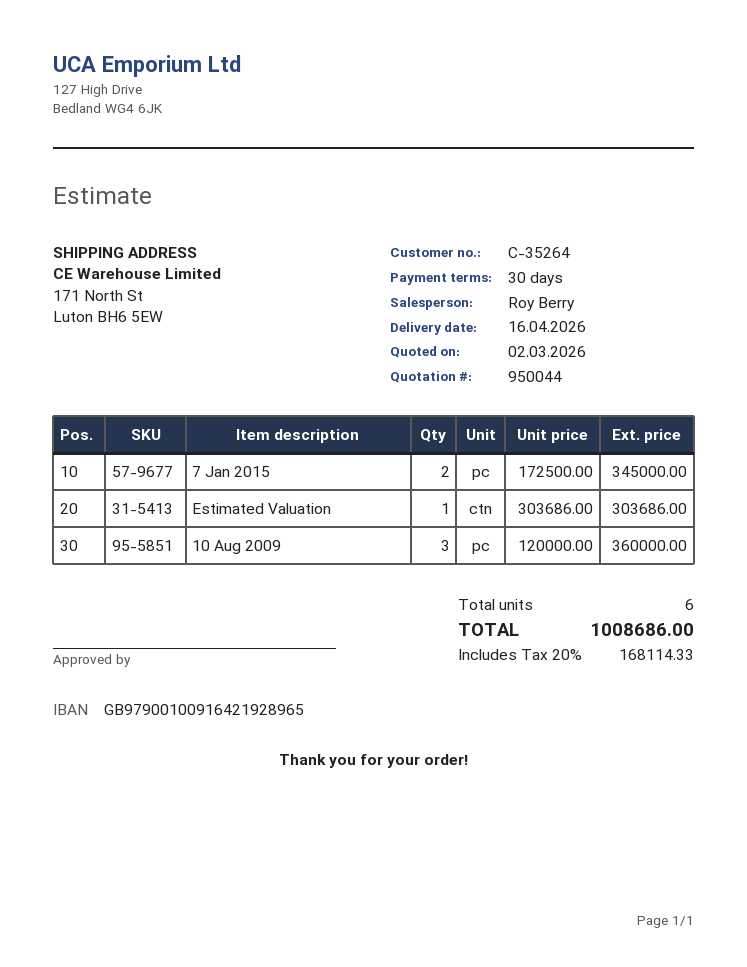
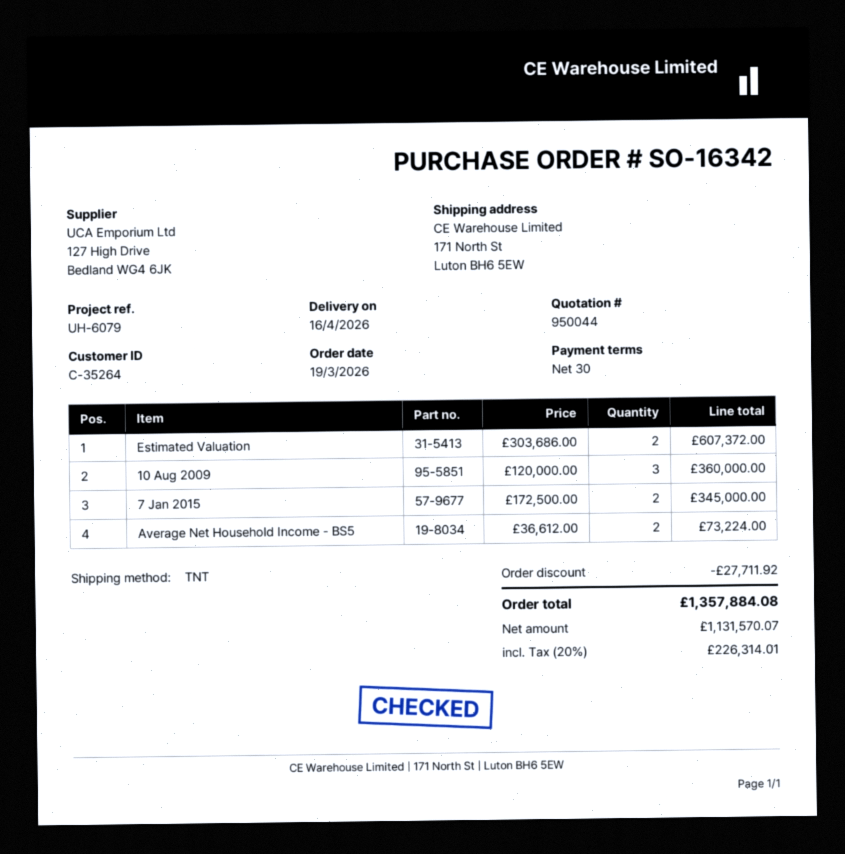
Estimated Valuation: 1 x 303686.00 = 303686.00 -> 2 x 303686.00 = 607372.00
Average Net Household Income - BS5: none -> 2 x 36612.00 = 73224.00
discount: none -> 27711.92
tax: 20% = 168114.33 -> 20% = 226314.01
total: 1008686.00 -> 1357884.08

